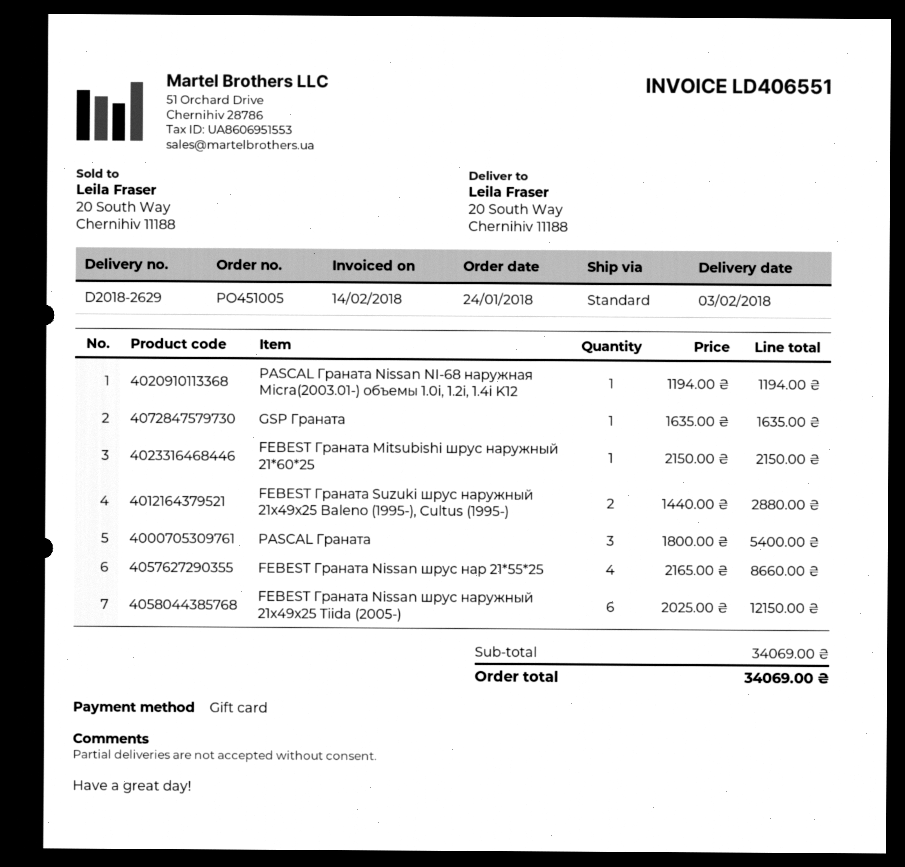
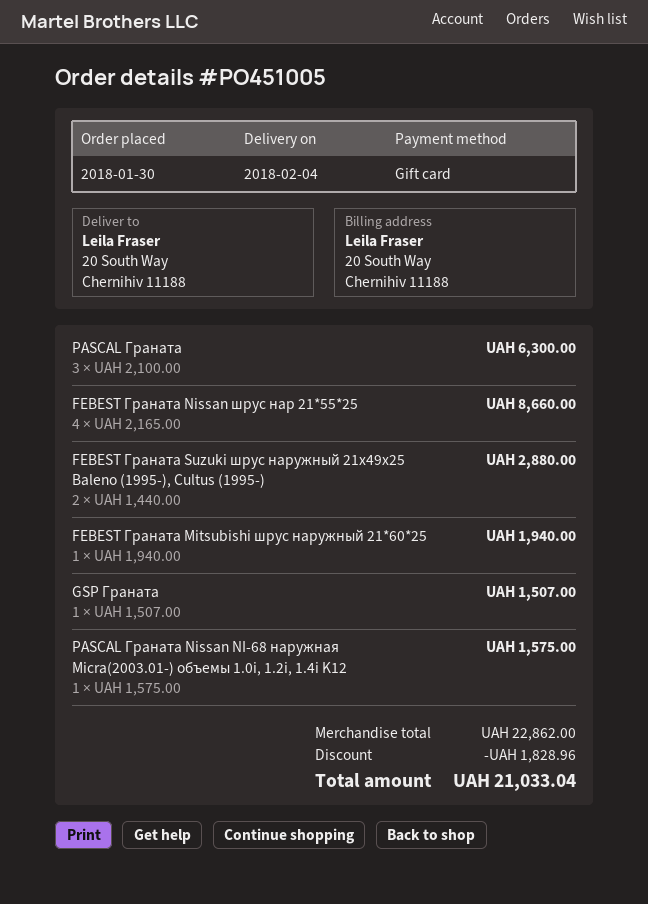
order date: 2018-01-24 -> 2018-01-30
delivery date: 2018-02-03 -> 2018-02-04
PASCAL Граната Nissan NI-68 наружная Micra(2003.01-) объемы 1.0i, 1.2i, 1.4i K12: 1 x 1194.00 = 1194.00 -> 1 x 1575.00 = 1575.00
GSP Граната: 1 x 1635.00 = 1635.00 -> 1 x 1507.00 = 1507.00
FEBEST Граната Mitsubishi шрус наружный 21*60*25: 1 x 2150.00 = 2150.00 -> 1 x 1940.00 = 1940.00
PASCAL Граната: 3 x 1800.00 = 5400.00 -> 3 x 2100.00 = 6300.00
FEBEST Граната Nissan шрус наружный 21x49x25 Tiida (2005-): 6 x 2025.00 = 12150.00 -> none
subtotal: 34069.00 -> 22862.00
discount: none -> 1828.96
total: 34069.00 -> 21033.04

